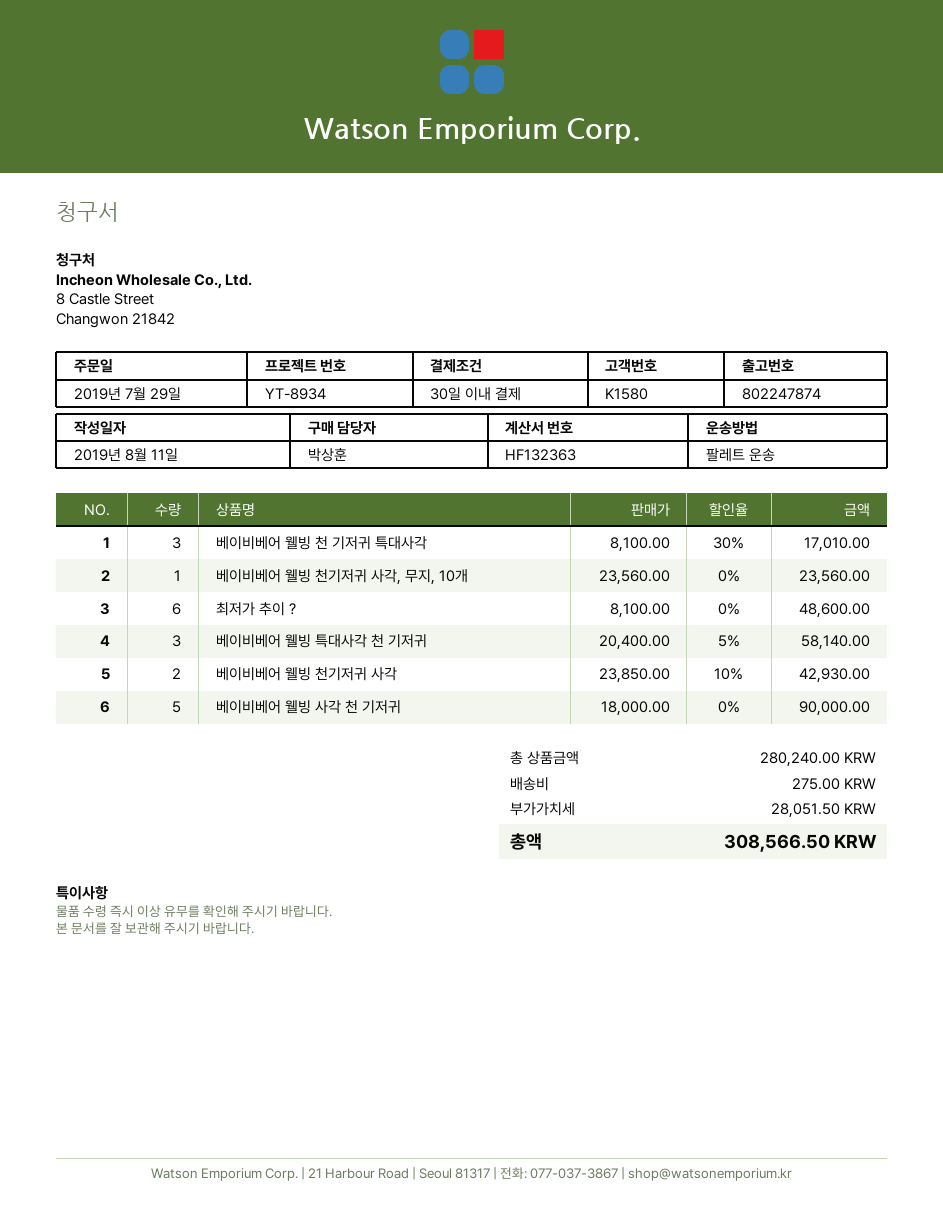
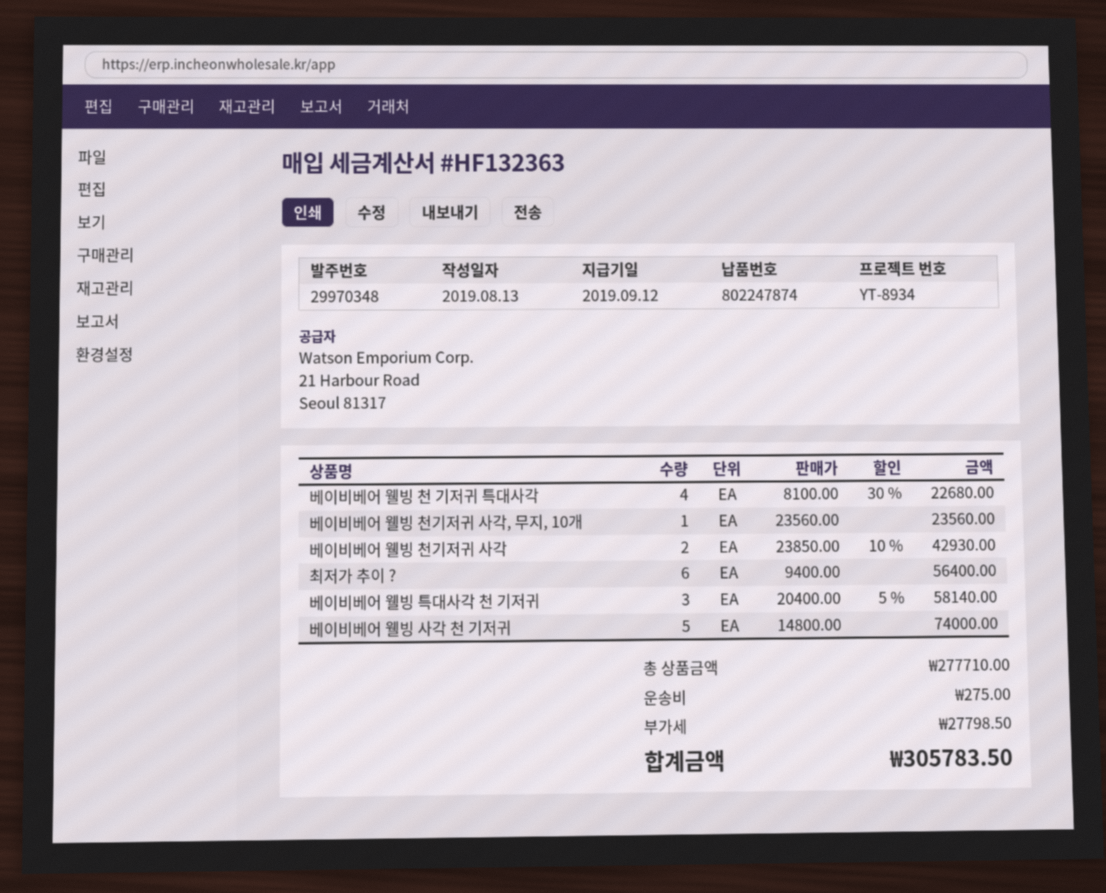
invoice date: 2019-08-11 -> 2019-08-13
베이비베어 웰빙 천 기저귀 특대사각: 3 x 8100.00 - 30% = 17010.00 -> 4 x 8100.00 - 30% = 22680.00
최저가 추이 ?: 6 x 8100.00 = 48600.00 -> 6 x 9400.00 = 56400.00
베이비베어 웰빙 사각 천 기저귀: 5 x 18000.00 = 90000.00 -> 5 x 14800.00 = 74000.00
subtotal: 280240.00 -> 277710.00
tax: 28051.50 -> 27798.50
total: 308566.50 -> 305783.50

